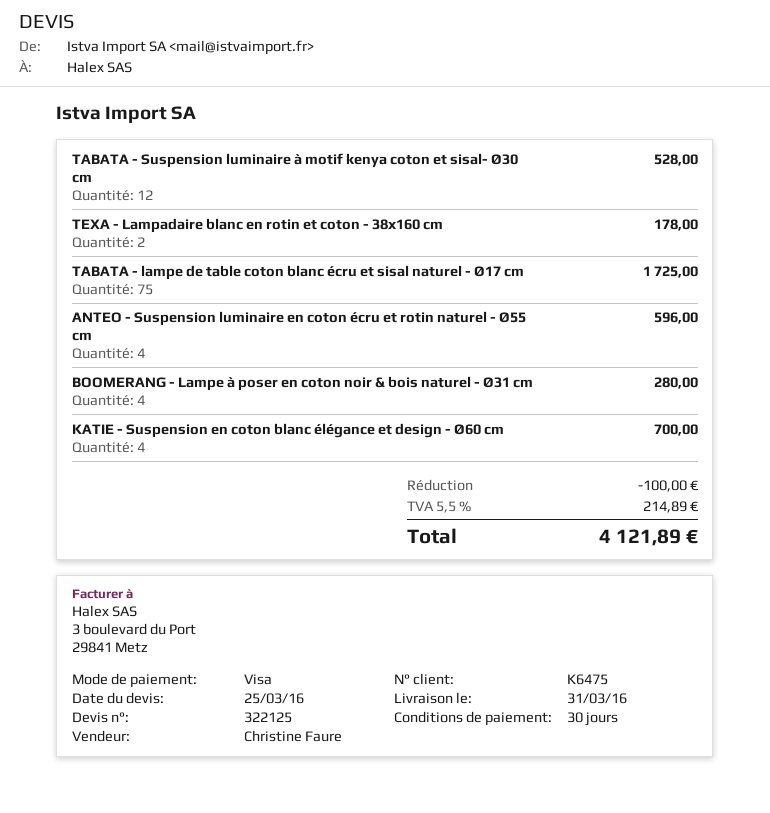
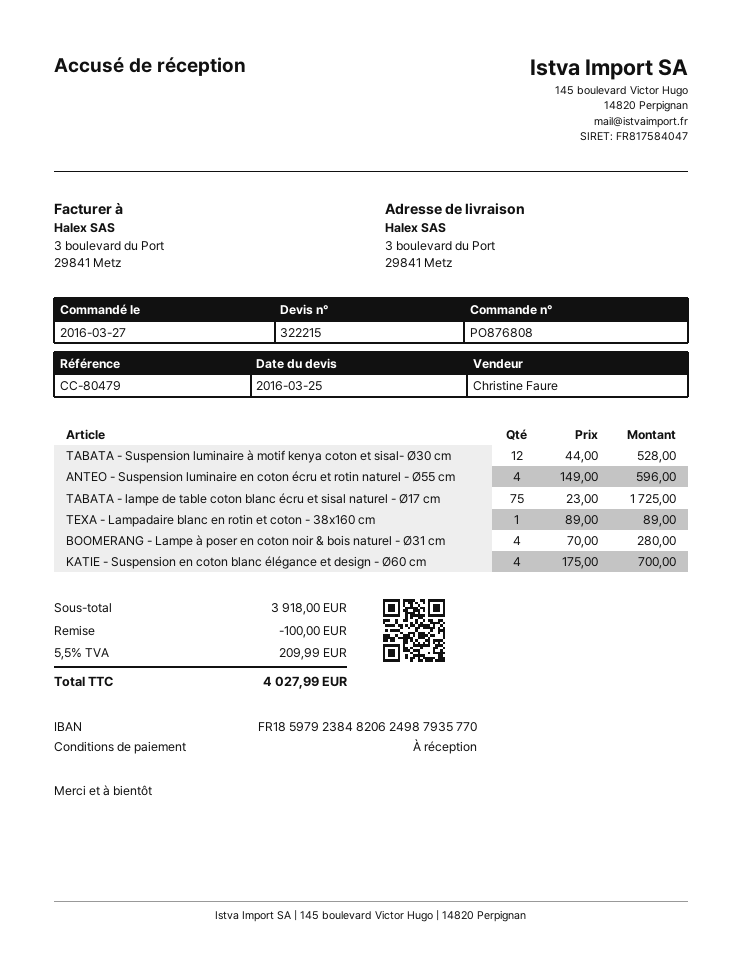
quote number: 322125 -> 322215
payment terms: 30 days -> on receipt
TEXA - Lampadaire blanc en rotin et coton - 38x160 cm: 2 for 178.00 -> 1 for 89.00
tax: 5.5% = 214.89 -> 5.5% = 209.99
total: 4121.89 -> 4027.99

